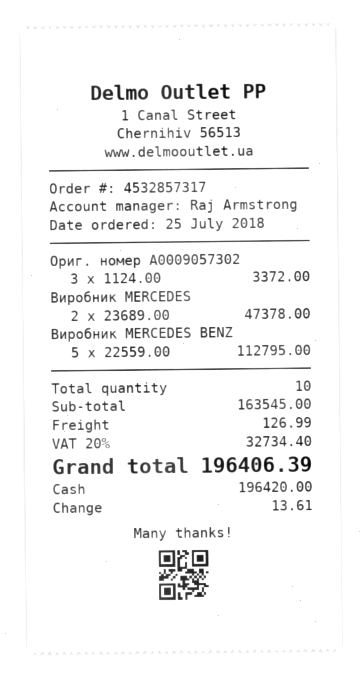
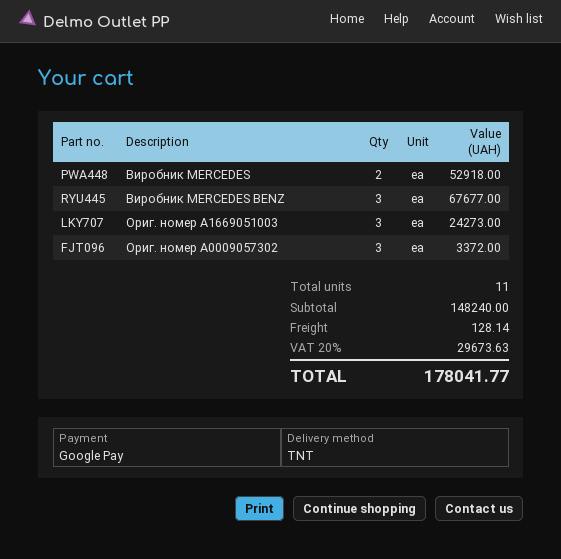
payment method: cash -> Google Pay
Виробник MERCEDES: 2 for 47378.00 -> 2 for 52918.00
Виробник MERCEDES BENZ: 5 for 112795.00 -> 3 for 67677.00
Ориг. номер A1669051003: none -> 3 for 24273.00
total quantity: 10 -> 11
subtotal: 163545.00 -> 148240.00
shipping: 126.99 -> 128.14
tax: 20% = 32734.40 -> 20% = 29673.63
total: 196406.39 -> 178041.77

